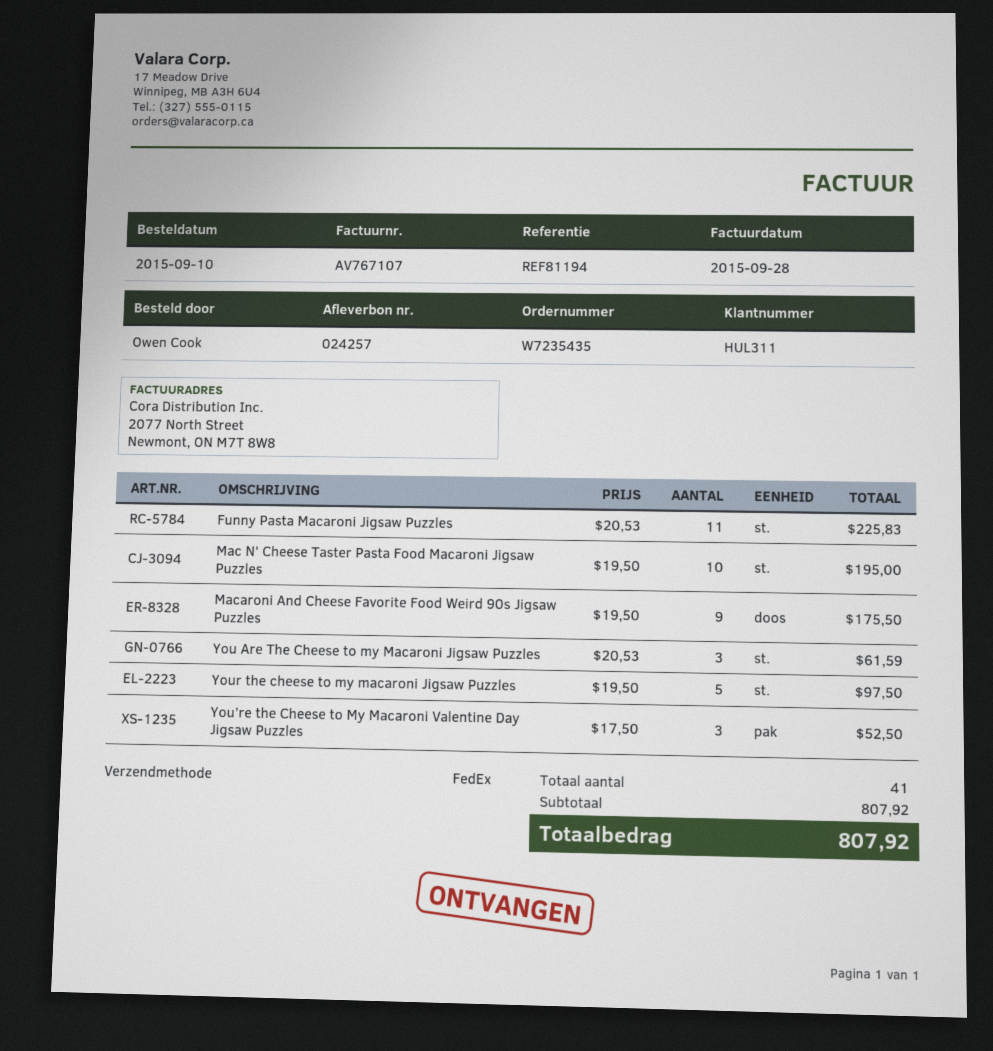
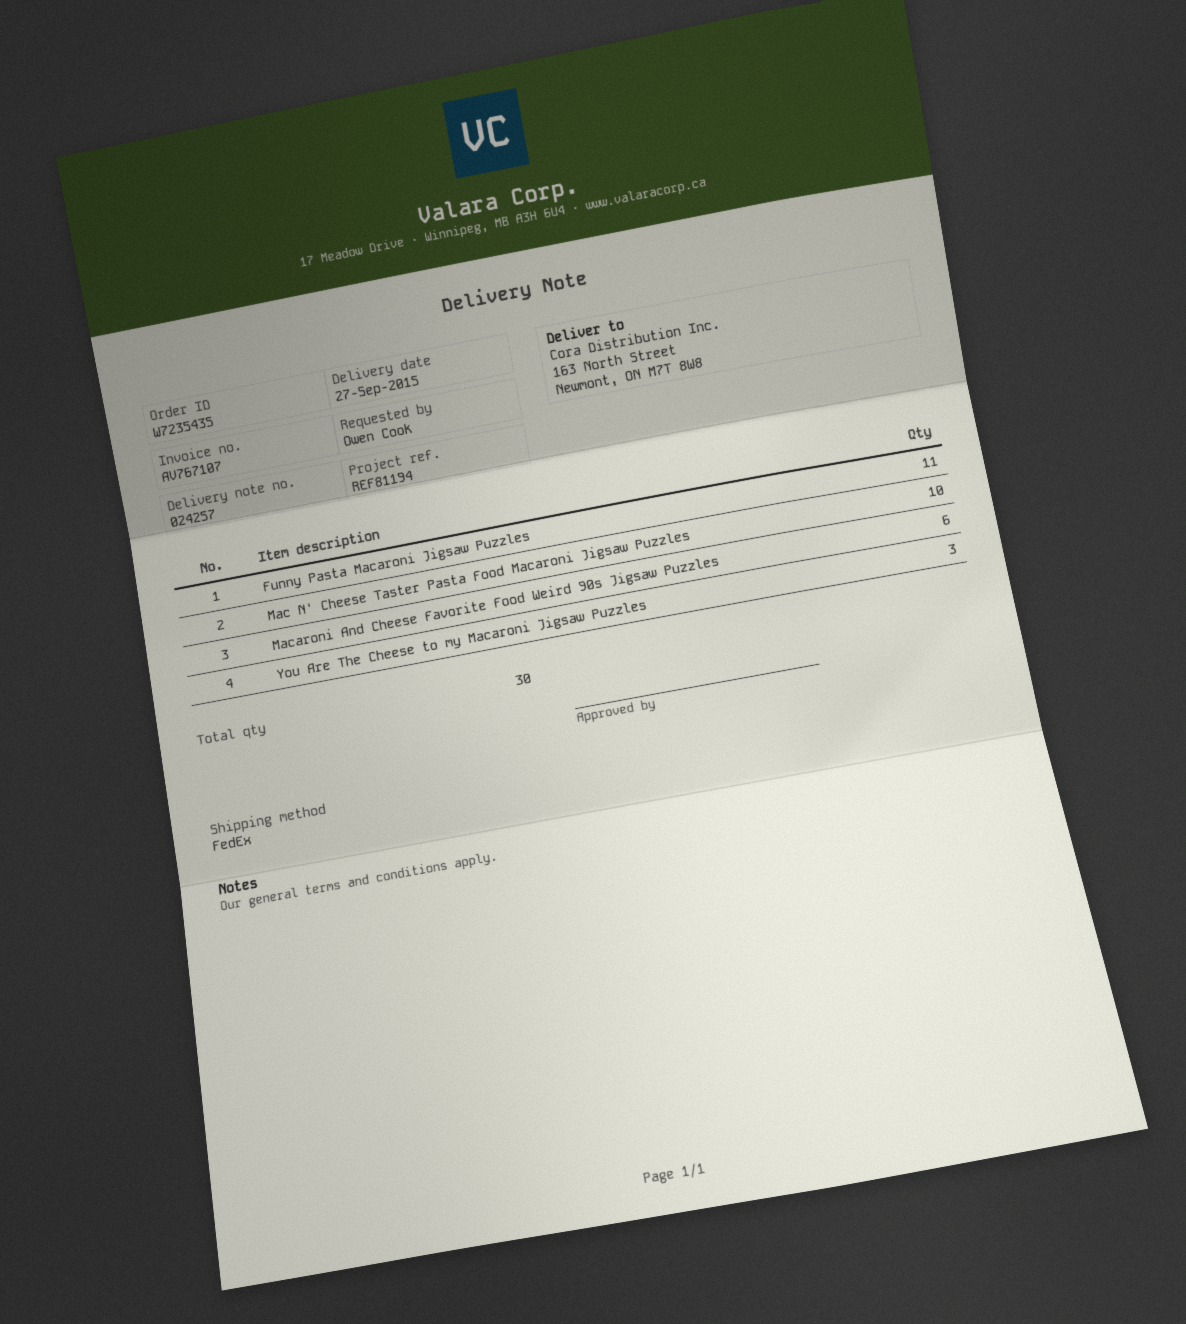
Macaroni And Cheese Favorite Food Weird 90s Jigsaw Puzzles: 9 -> 6
Your the cheese to my macaroni Jigsaw Puzzles: 5 -> none
You’re the Cheese to My Macaroni Valentine Day Jigsaw Puzzles: 3 -> none
total quantity: 41 -> 30

